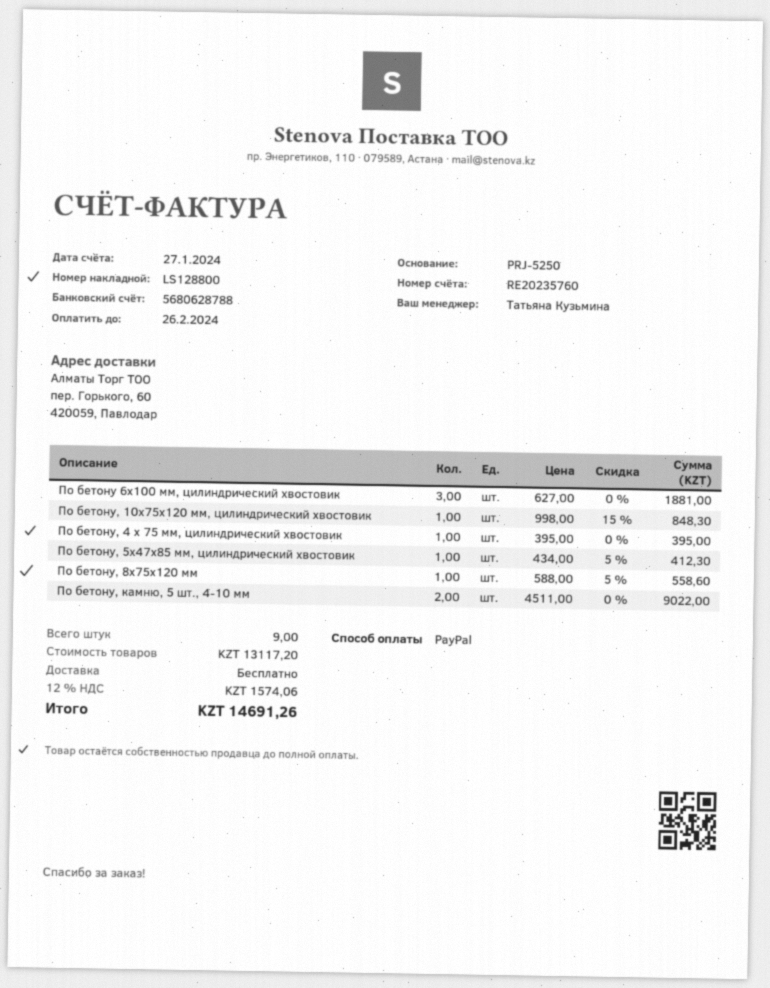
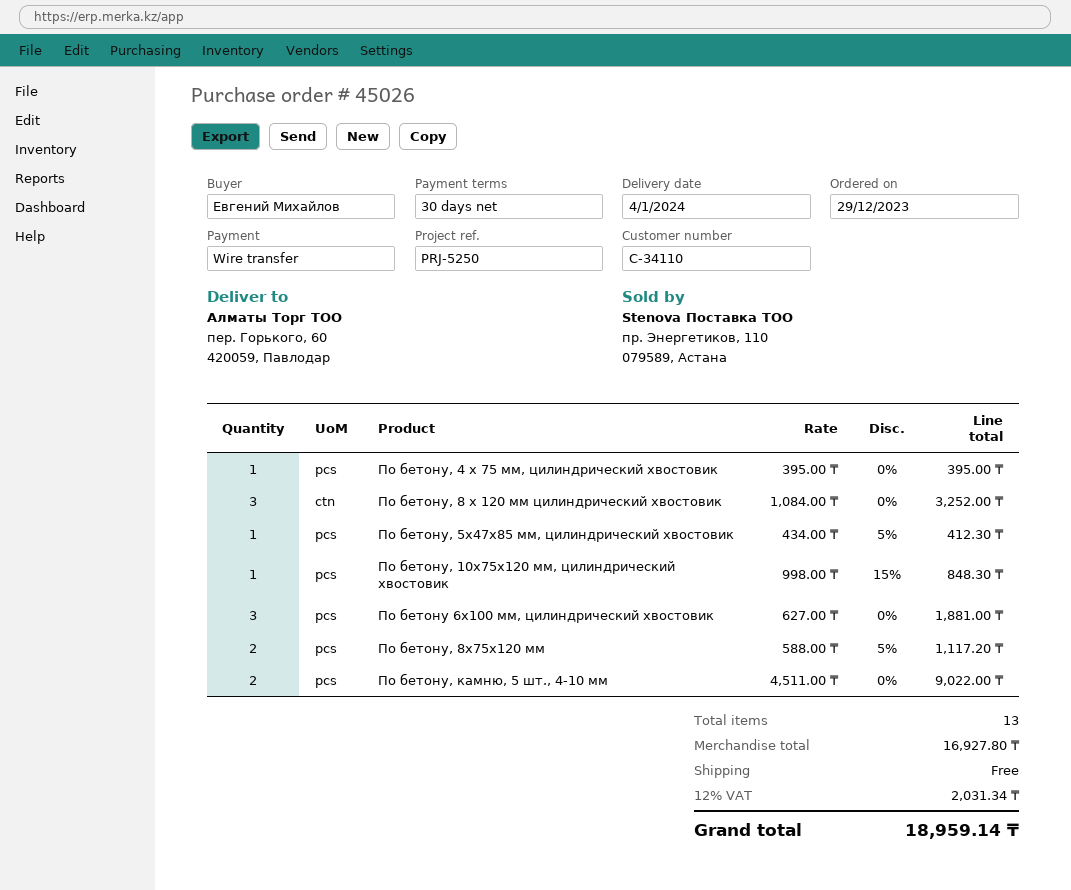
payment method: PayPal -> bank transfer
По бетону, 8x75x120 мм: 1 x 588.00 - 5% = 558.60 -> 2 x 588.00 - 5% = 1117.20
По бетону, 8 х 120 мм цилиндрический хвостовик: none -> 3 x 1084.00 = 3252.00
total quantity: 9 -> 13
subtotal: 13117.20 -> 16927.80
tax: 12% = 1574.06 -> 12% = 2031.34
total: 14691.26 -> 18959.14

